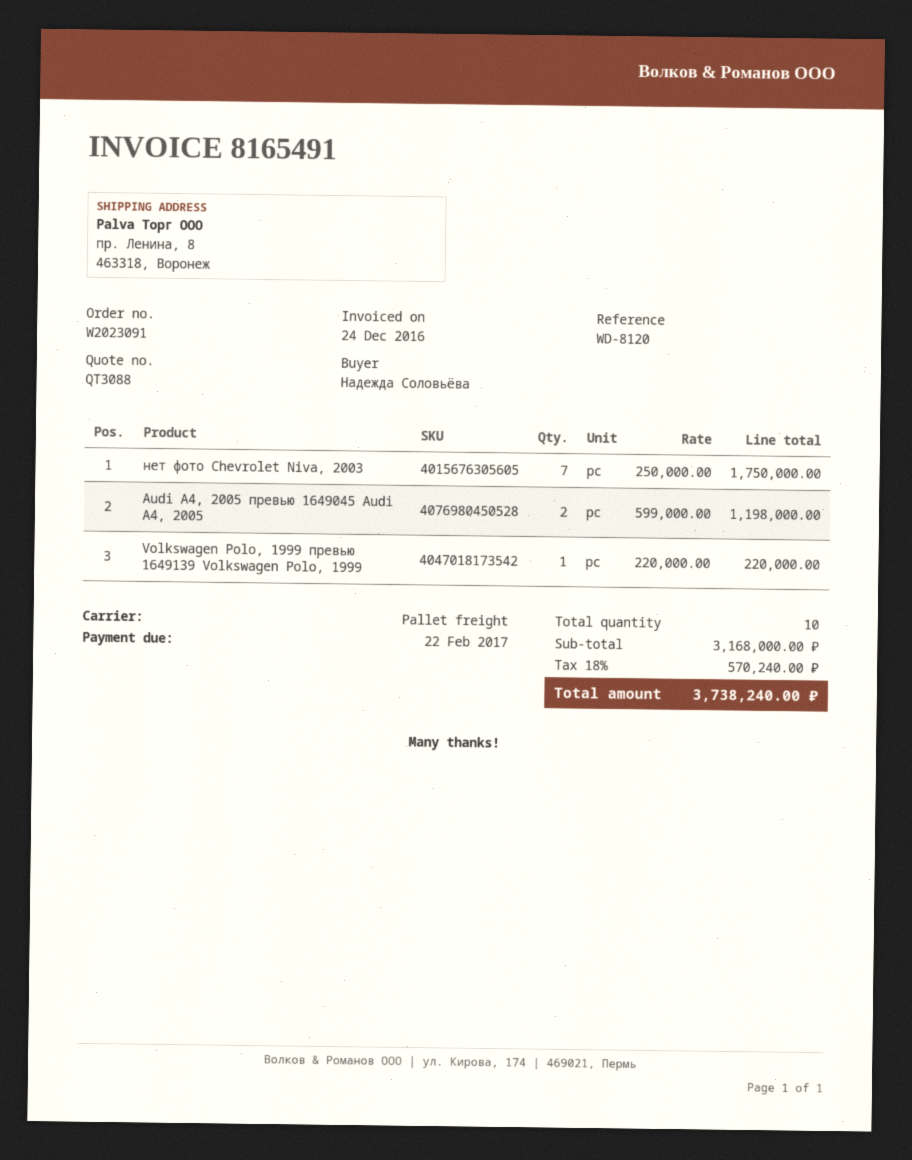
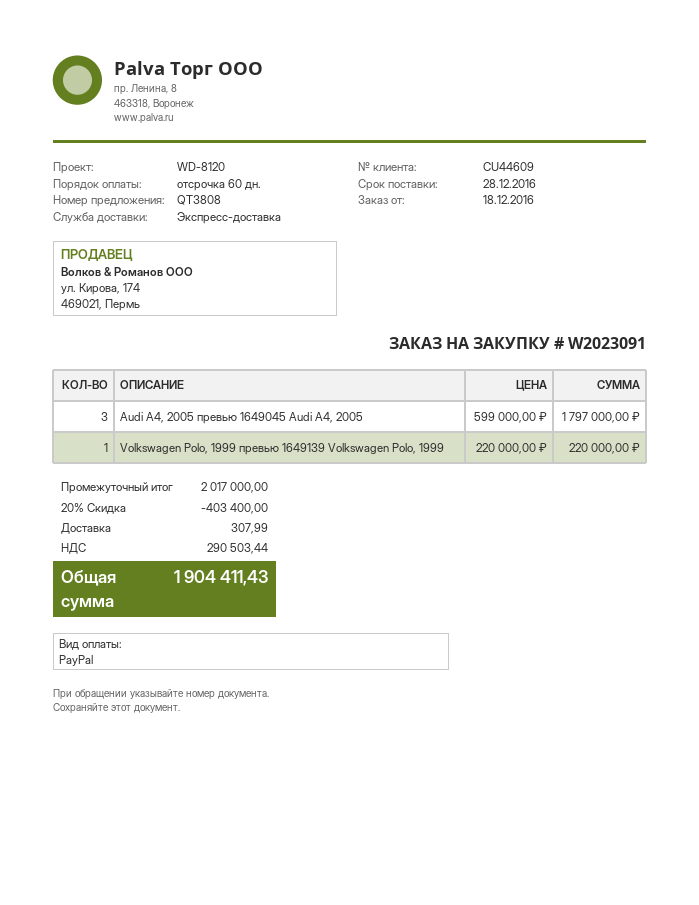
quote number: QT3088 -> QT3808
shipping method: pallet freight -> express
нет фото Chevrolet Niva, 2003: 7 x 250000.00 = 1750000.00 -> none
Audi A4, 2005 превью 1649045 Audi A4, 2005: 2 x 599000.00 = 1198000.00 -> 3 x 599000.00 = 1797000.00
subtotal: 3168000.00 -> 2017000.00
discount: none -> 20% = 403400.00
shipping: none -> 307.99
tax: 570240.00 -> 290503.44
total: 3738240.00 -> 1904411.43

